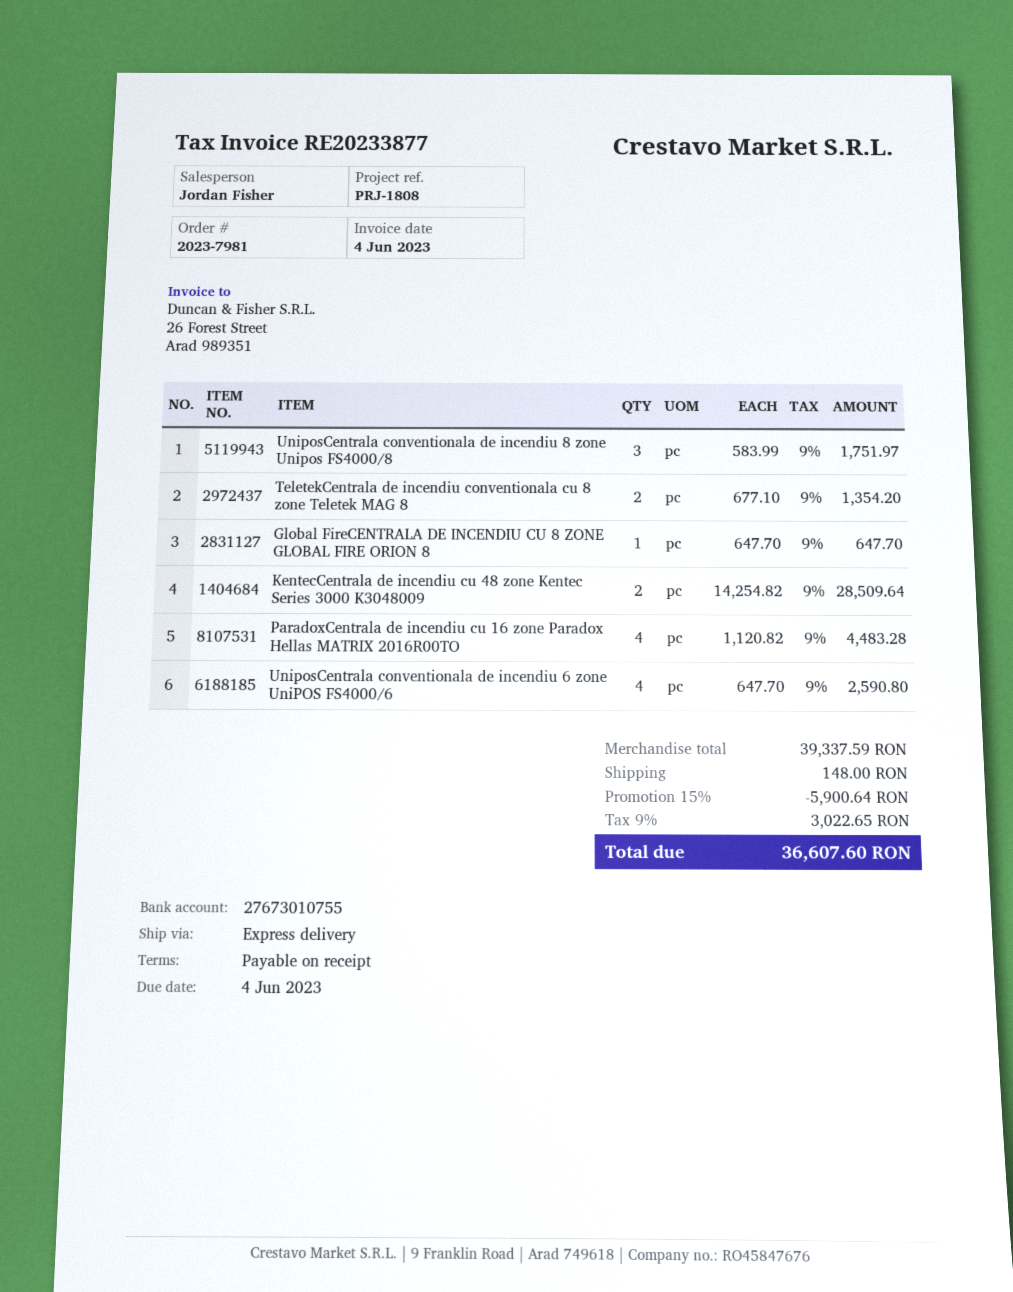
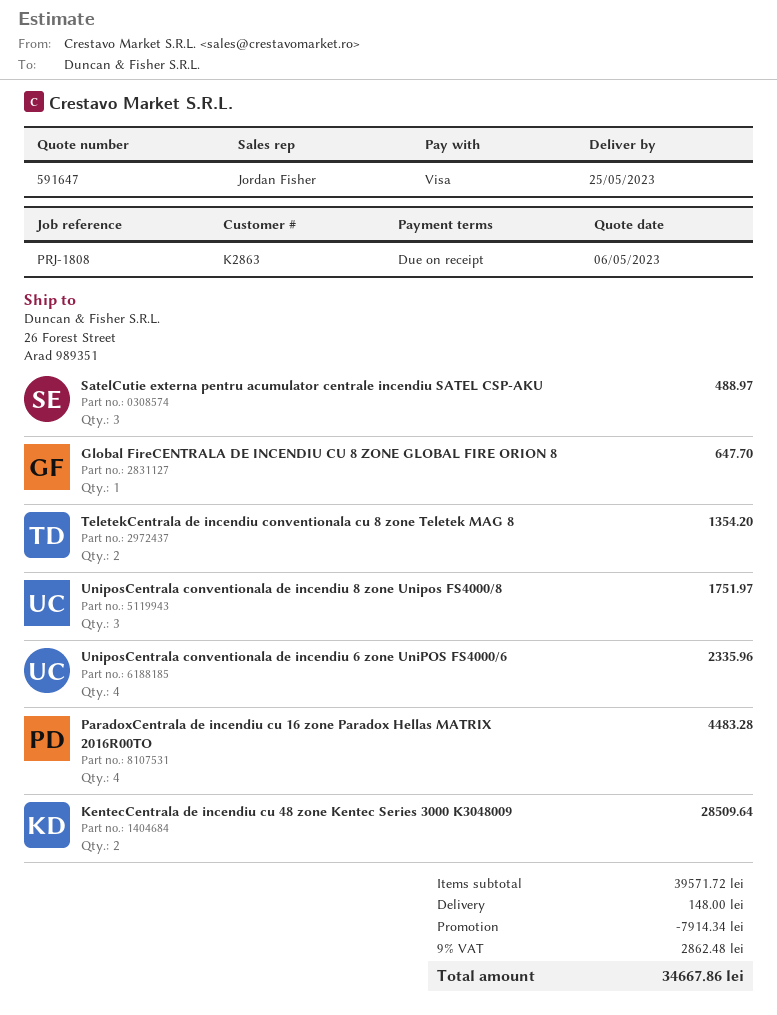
UniposCentrala conventionala de incendiu 6 zone UniPOS FS4000/6: 4 for 2590.80 -> 4 for 2335.96
SatelCutie externa pentru acumulator centrale incendiu SATEL CSP‑AKU: none -> 3 for 488.97
subtotal: 39337.59 -> 39571.72
discount: 5900.64 -> 7914.34
tax: 9% = 3022.65 -> 9% = 2862.48
total: 36607.60 -> 34667.86

